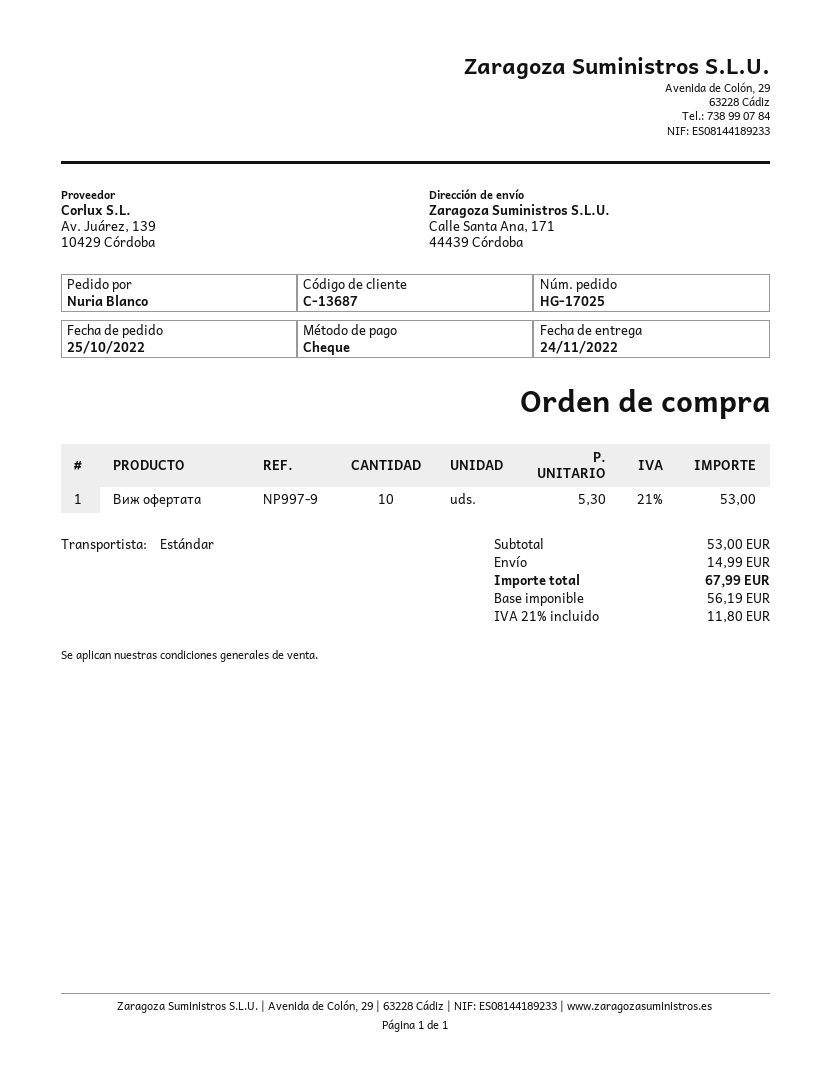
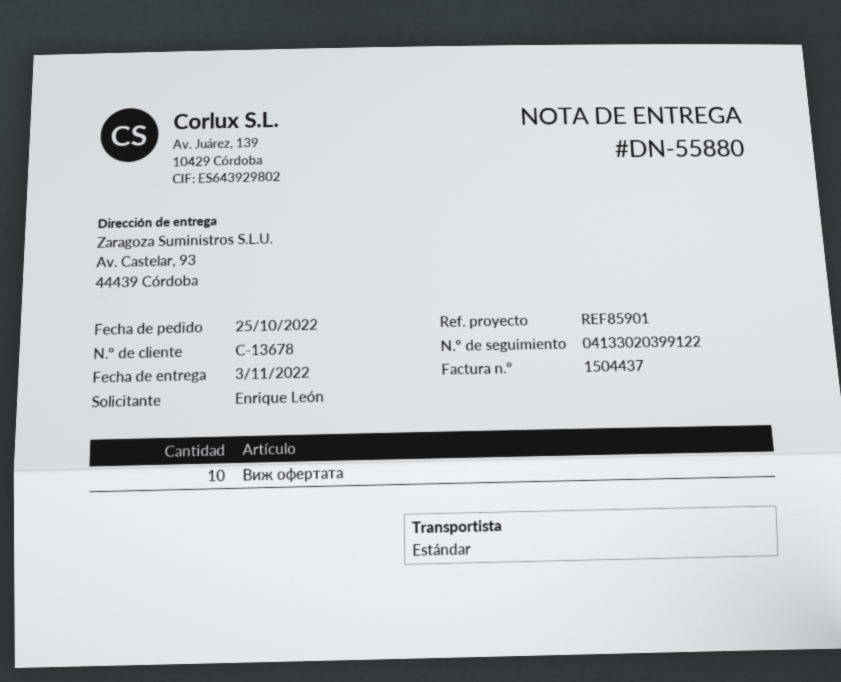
delivery date: 2022-11-24 -> 2022-11-03
customer number: C-13687 -> C-13678
ordered by: Nuria Blanco -> Enrique León
ship to: Calle Santa Ana, 171, 44439 Córdoba -> Av. Castelar, 93, 44439 Córdoba

